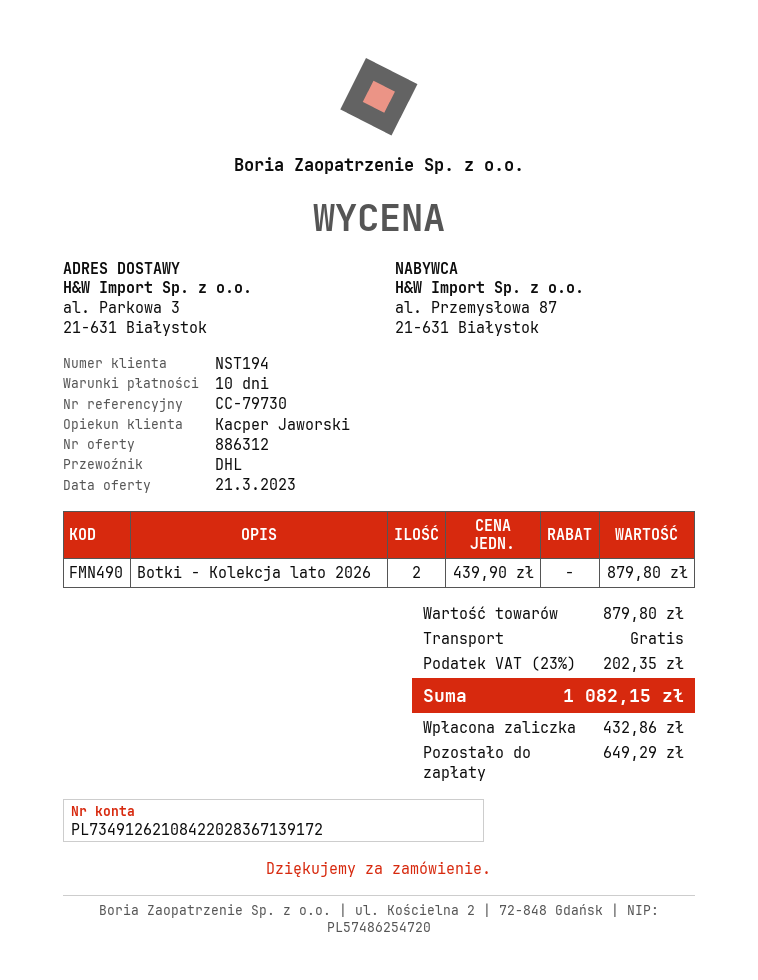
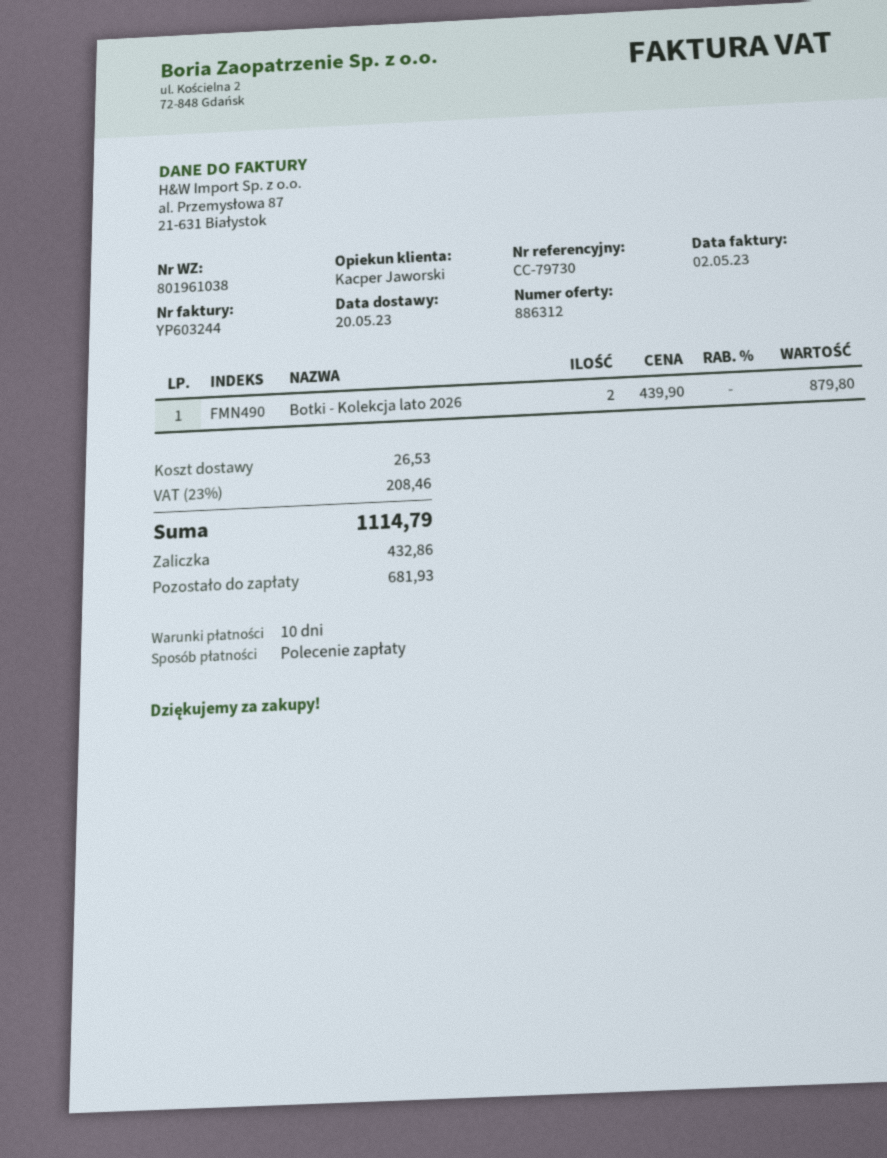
shipping: 0.00 -> 26.53
tax: 23% = 202.35 -> 23% = 208.46
total: 1082.15 -> 1114.79
balance: 649.29 -> 681.93

